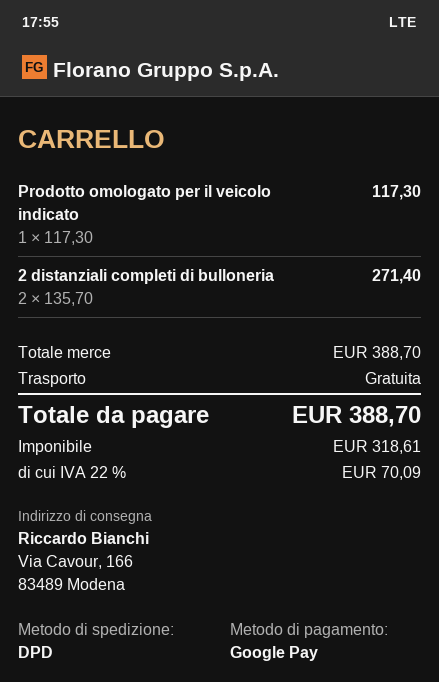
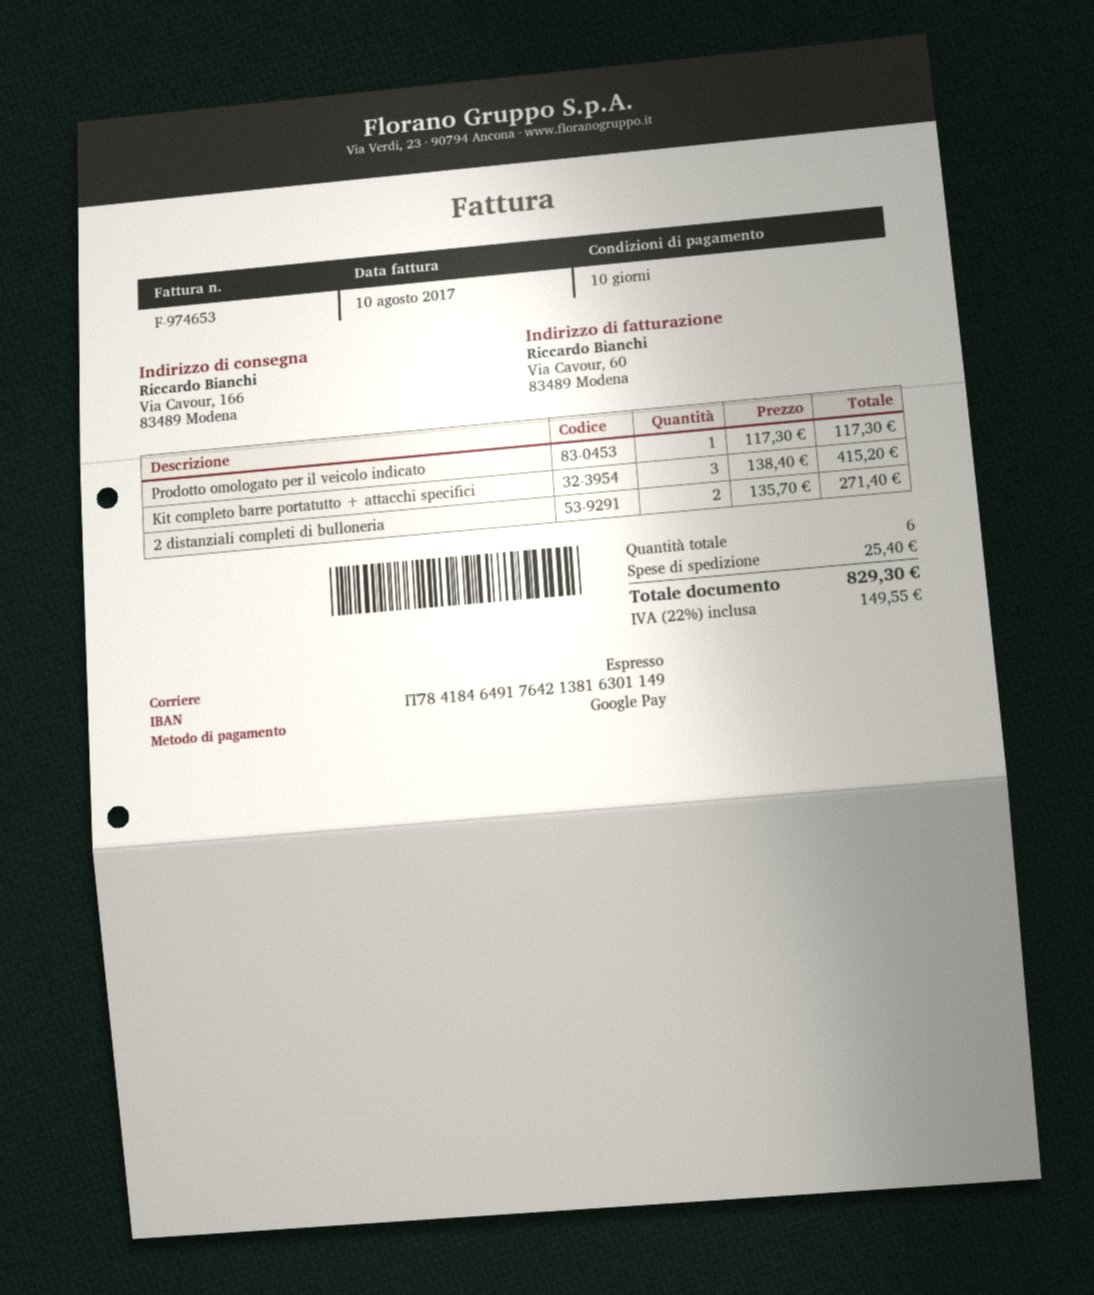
shipping method: DPD -> express
Kit completo barre portatutto + attacchi specifici: none -> 3 x 138.40 = 415.20
shipping: 0.00 -> 25.40
tax: 22% = 70.09 -> 22% = 149.55
total: 388.70 -> 829.30

